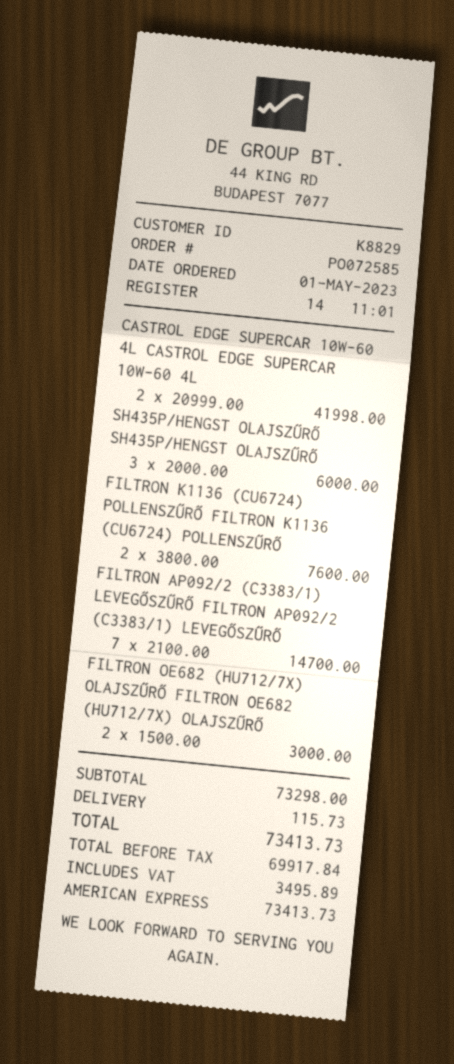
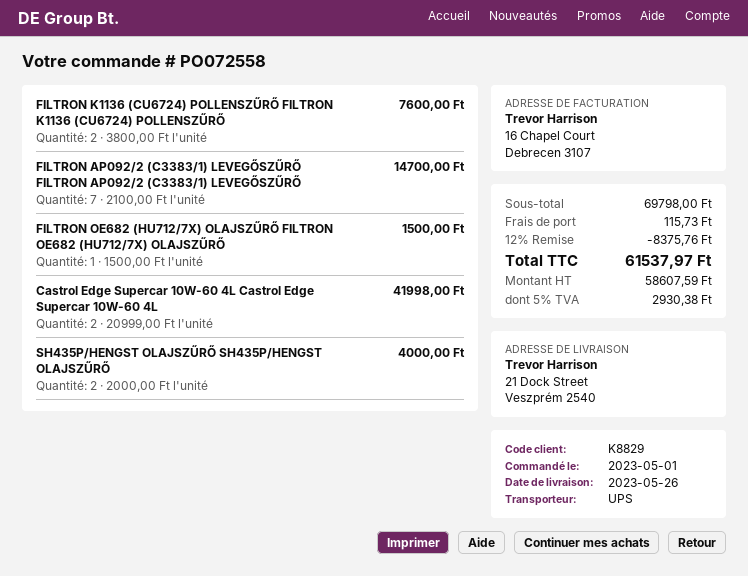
order number: PO072585 -> PO072558
SH435P/HENGST OLAJSZŰRŐ SH435P/HENGST OLAJSZŰRŐ: 3 x 2000.00 = 6000.00 -> 2 x 2000.00 = 4000.00
FILTRON OE682 (HU712/7X) OLAJSZŰRŐ FILTRON OE682 (HU712/7X) OLAJSZŰRŐ: 2 x 1500.00 = 3000.00 -> 1 x 1500.00 = 1500.00
subtotal: 73298.00 -> 69798.00
discount: none -> 12% = 8375.76
net: 69917.84 -> 58607.59
tax: 3495.89 -> 2930.38
total: 73413.73 -> 61537.97

